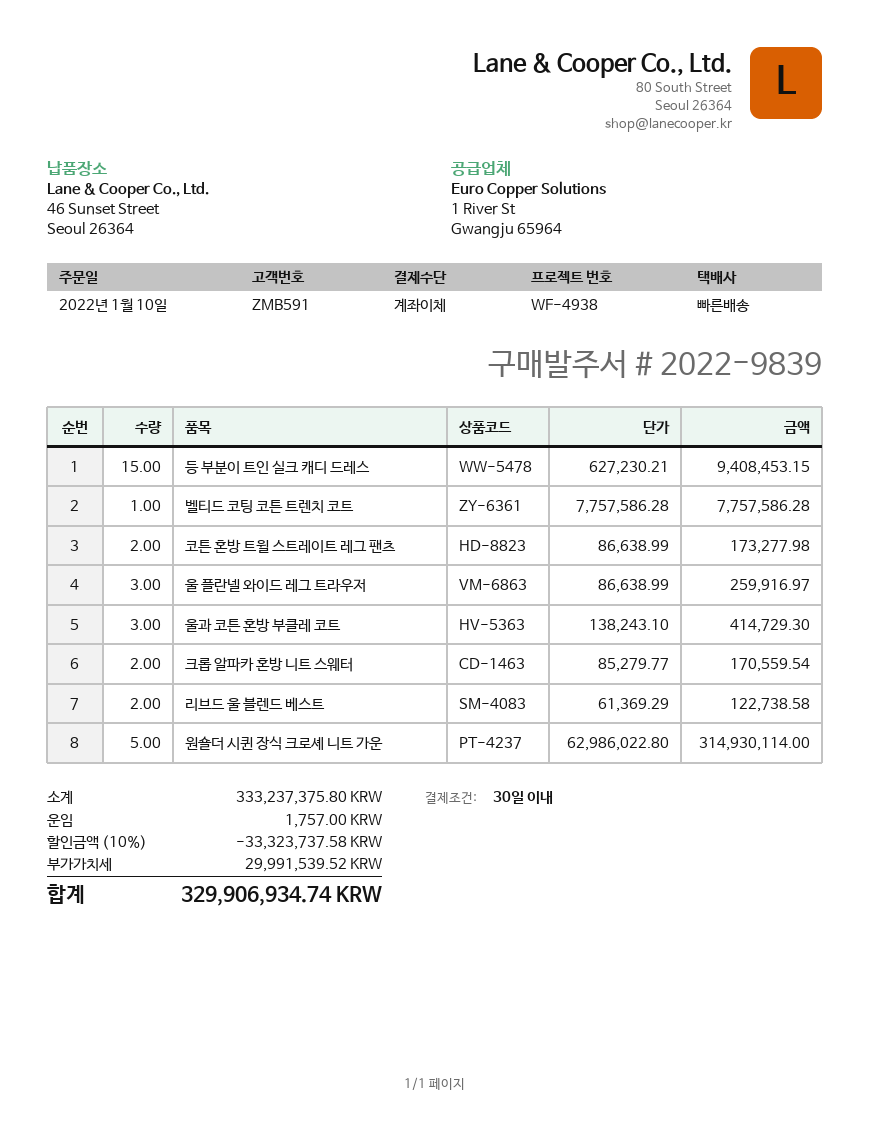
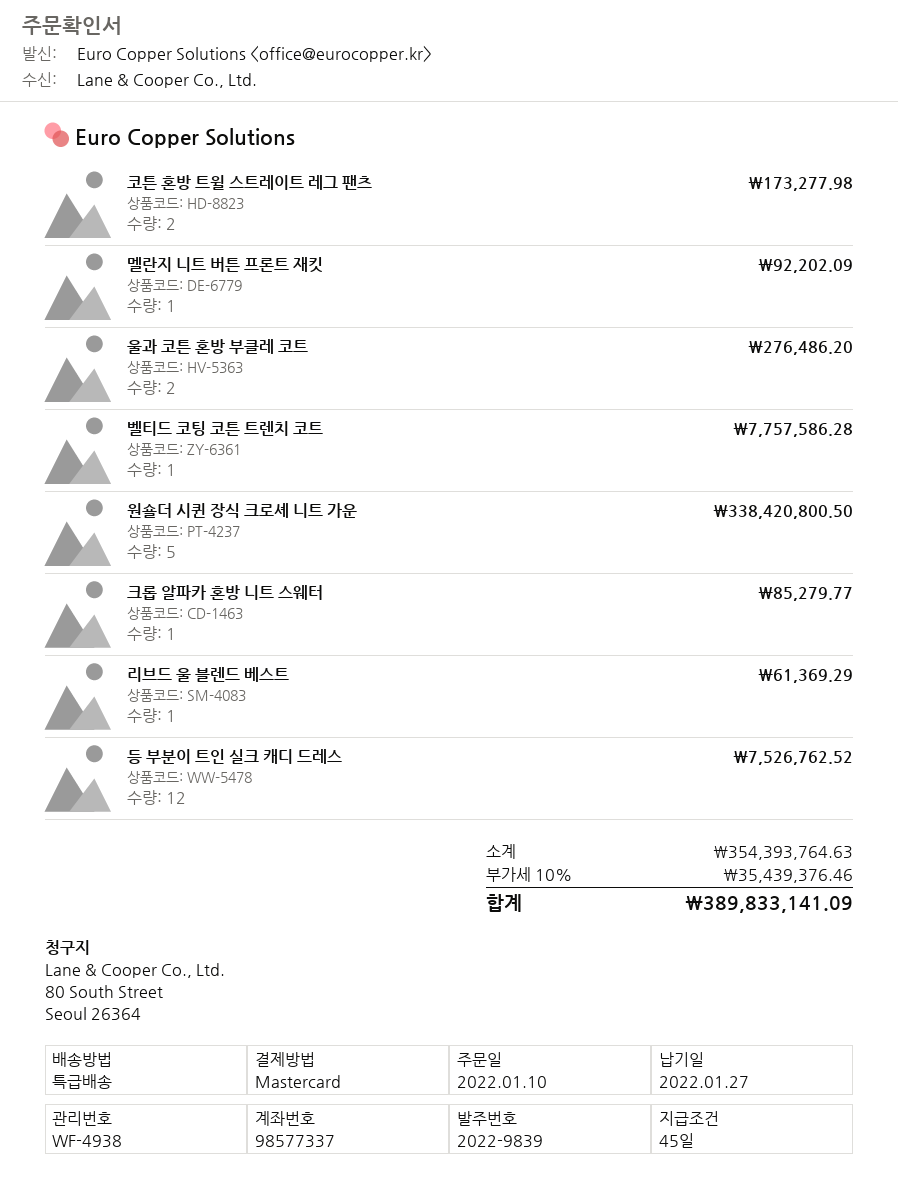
payment terms: 30 days -> 45 days
payment method: bank transfer -> Mastercard
등 부분이 트인 실크 캐디 드레스: 15 for 9408453.15 -> 12 for 7526762.52
울 플란넬 와이드 레그 트라우저: 3 for 259916.97 -> none
울과 코튼 혼방 부클레 코트: 3 for 414729.30 -> 2 for 276486.20
크롭 알파카 혼방 니트 스웨터: 2 for 170559.54 -> 1 for 85279.77
리브드 울 블렌드 베스트: 2 for 122738.58 -> 1 for 61369.29
원숄더 시퀸 장식 크로셰 니트 가운: 5 for 314930114.00 -> 5 for 338420800.50
멜란지 니트 버튼 프론트 재킷: none -> 1 for 92202.09
subtotal: 333237375.80 -> 354393764.63
discount: 10% = 33323737.58 -> none
shipping: 1757.00 -> none
tax: 29991539.52 -> 35439376.46
total: 329906934.74 -> 389833141.09

